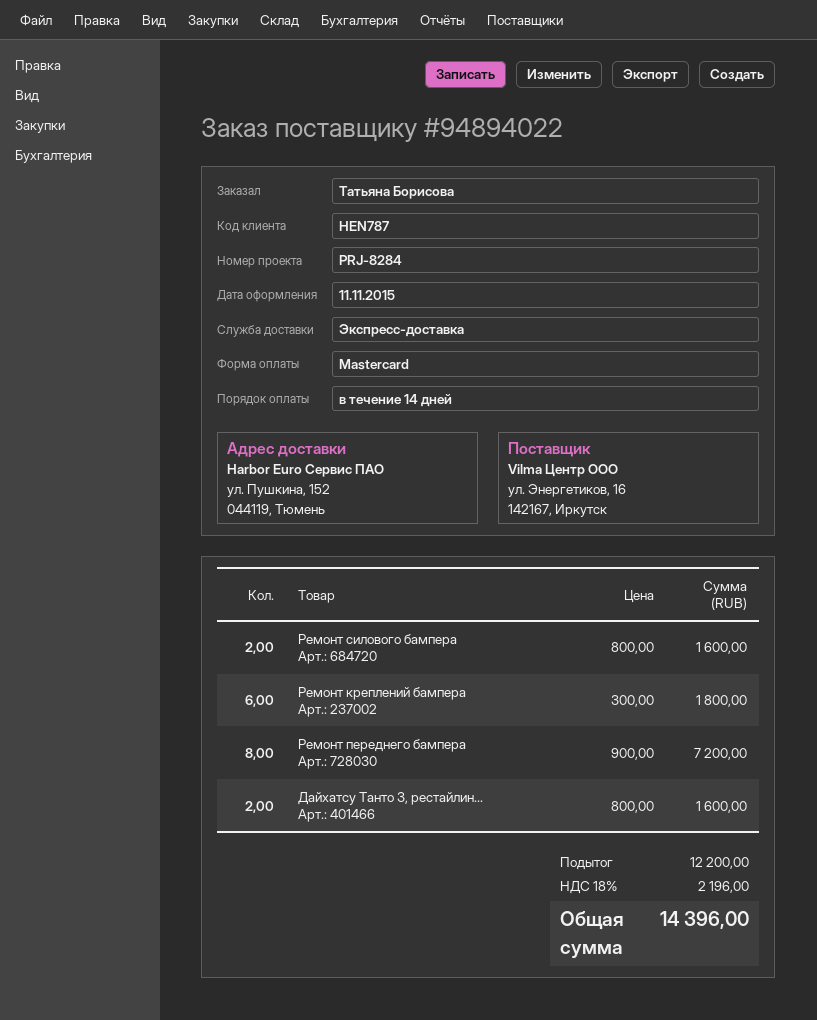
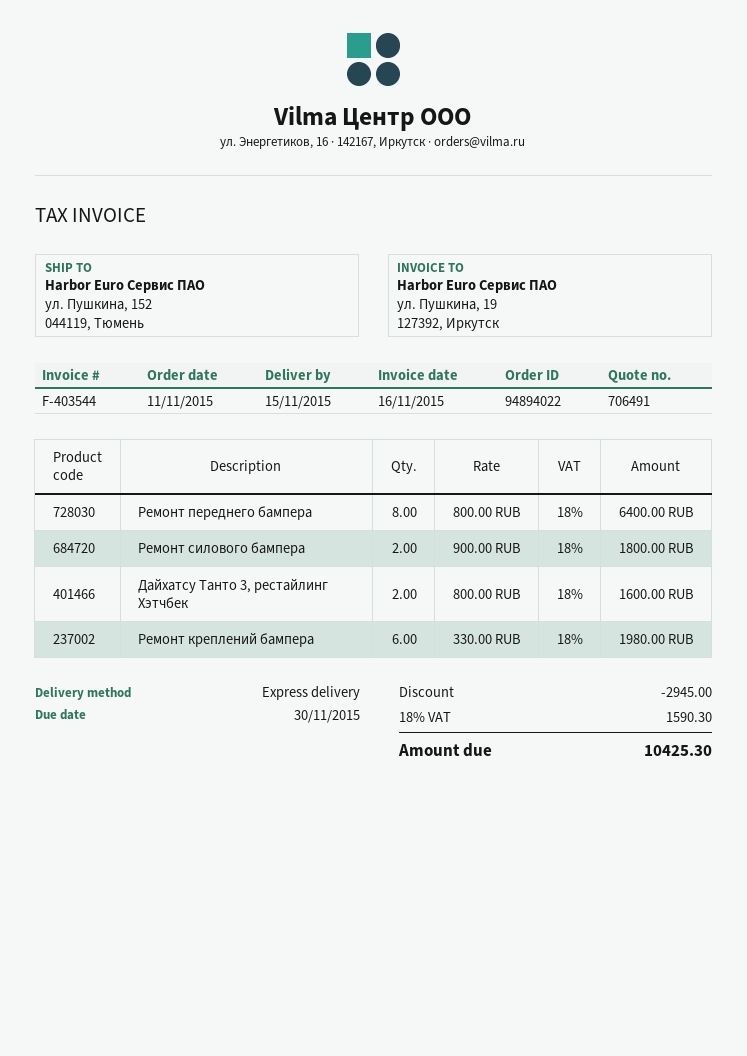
Ремонт силового бампера: 2 x 800.00 = 1600.00 -> 2 x 900.00 = 1800.00
Ремонт креплений бампера: 6 x 300.00 = 1800.00 -> 6 x 330.00 = 1980.00
Ремонт переднего бампера: 8 x 900.00 = 7200.00 -> 8 x 800.00 = 6400.00
discount: none -> 2945.00
tax: 18% = 2196.00 -> 18% = 1590.30
total: 14396.00 -> 10425.30

